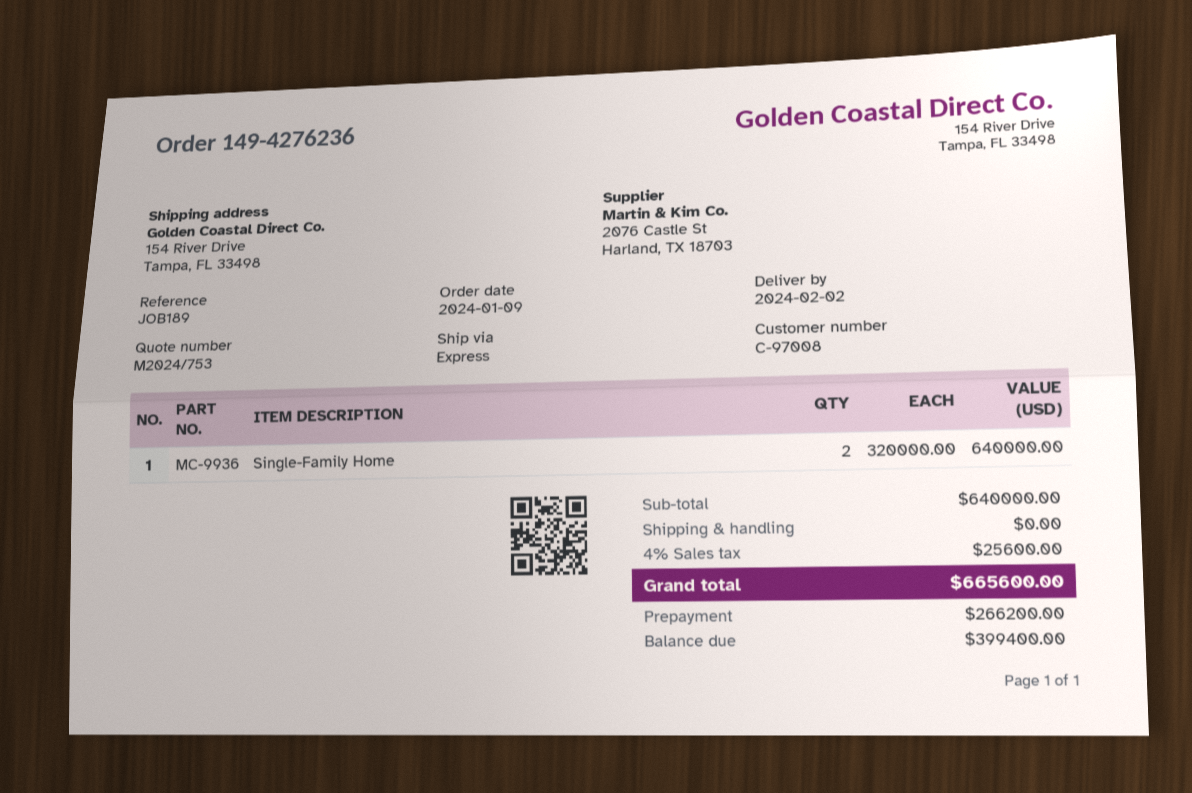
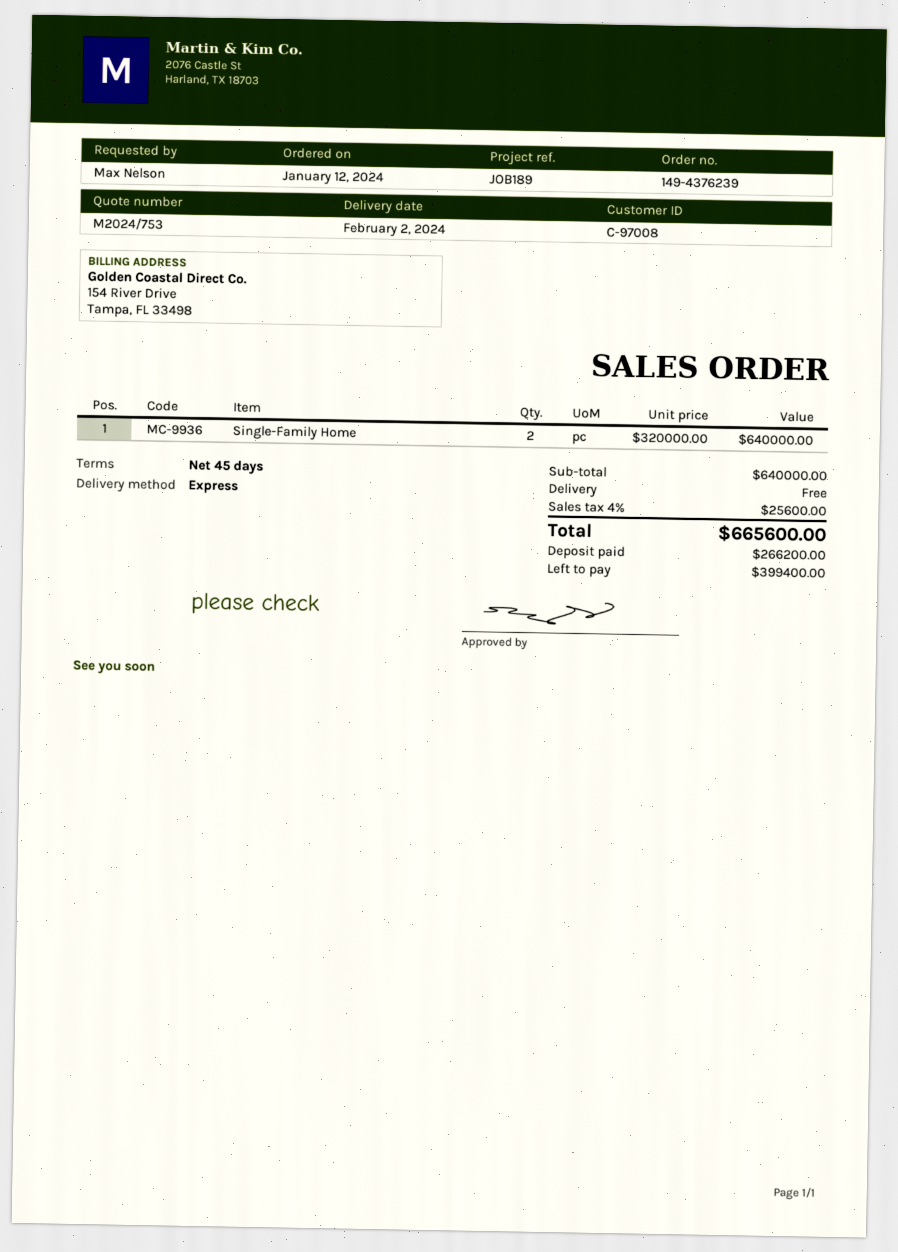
order number: 149-4276236 -> 149-4376239
order date: 2024-01-09 -> 2024-01-12

